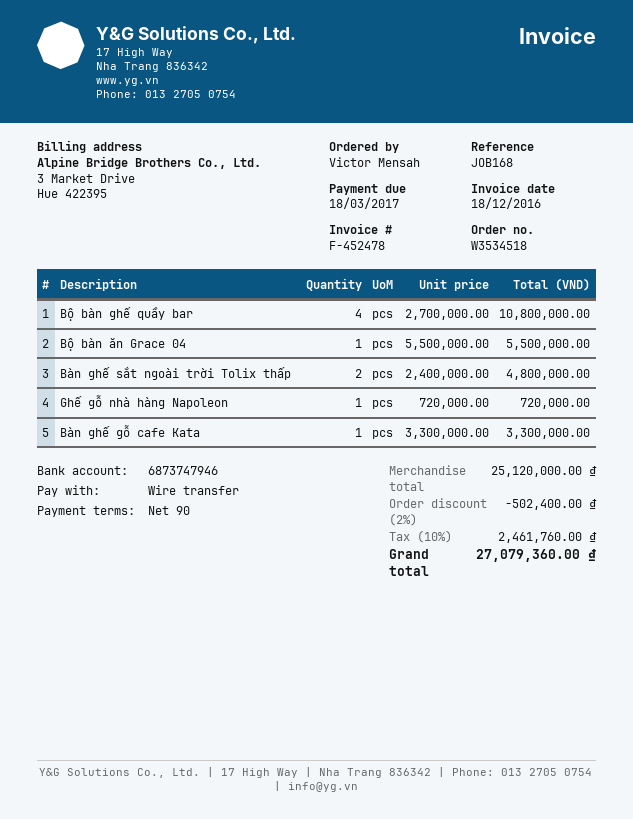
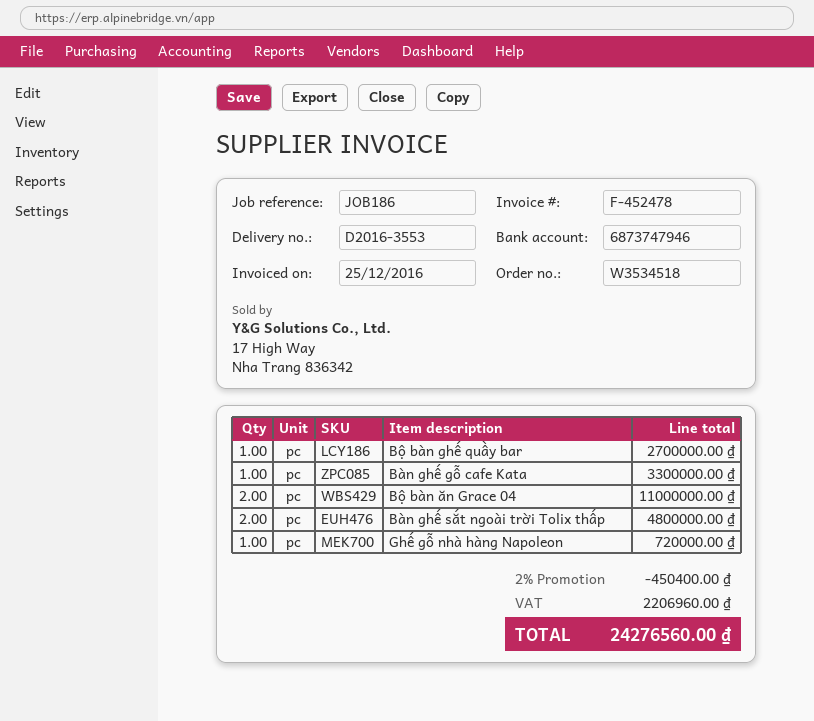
invoice date: 2016-12-18 -> 2016-12-25
reference: JOB168 -> JOB186
Bộ bàn ghế quầy bar: 4 for 10800000.00 -> 1 for 2700000.00
Bộ bàn ăn Grace 04: 1 for 5500000.00 -> 2 for 11000000.00
discount: 2% = 502400.00 -> 2% = 450400.00
tax: 2461760.00 -> 2206960.00
total: 27079360.00 -> 24276560.00

